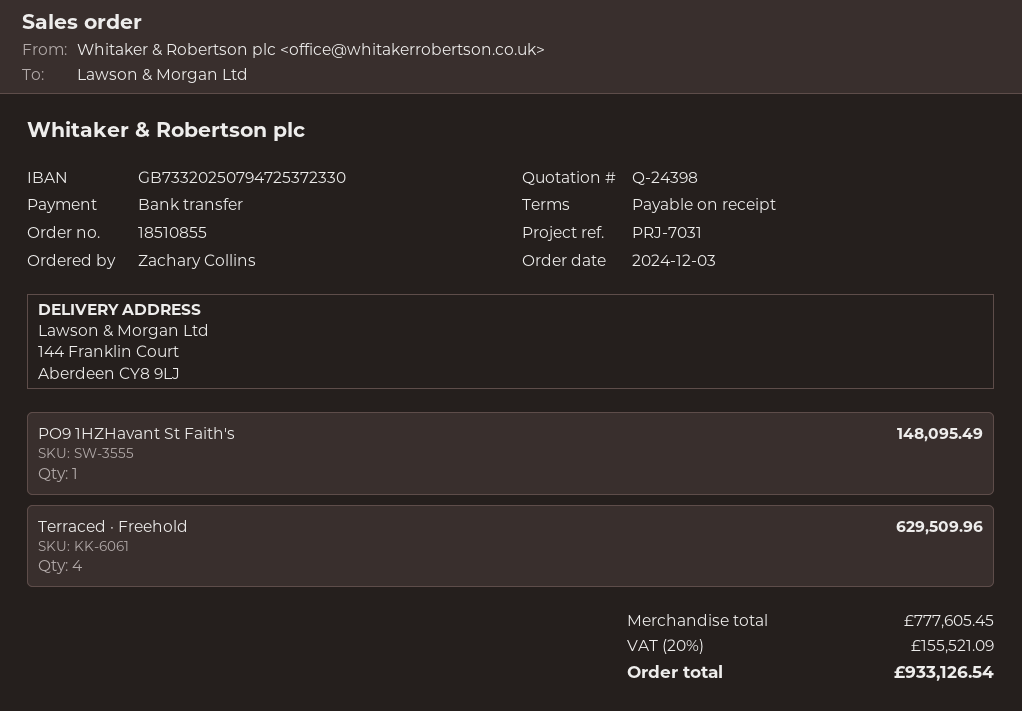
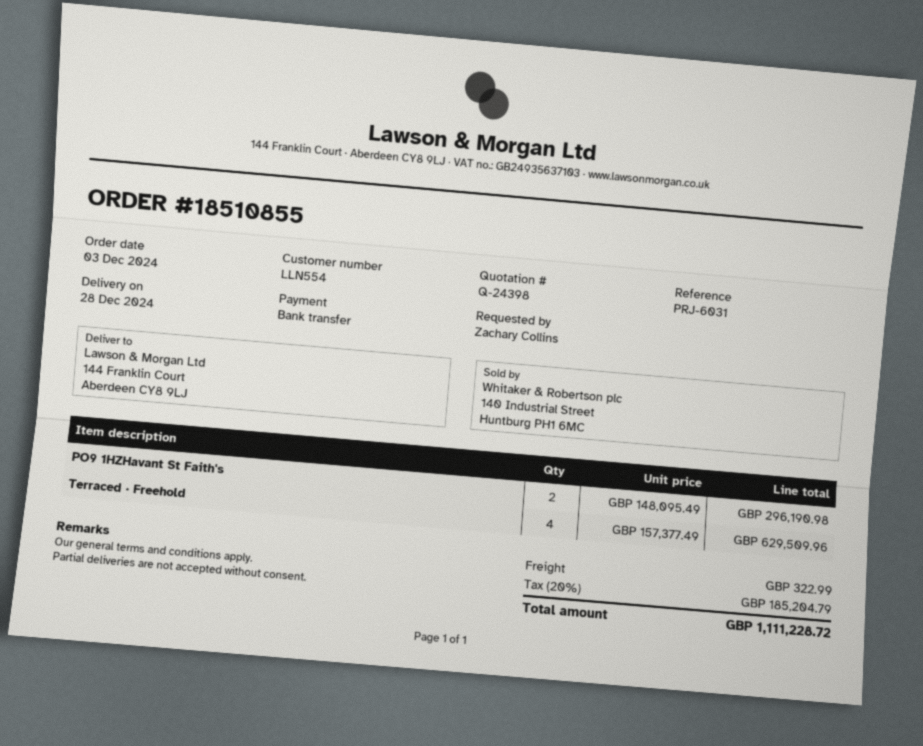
reference: PRJ-7031 -> PRJ-6031
PO9 1HZHavant St Faith's: 1 for 148095.49 -> 2 for 296190.98
shipping: none -> 322.99
tax: 20% = 155521.09 -> 20% = 185204.79
total: 933126.54 -> 1111228.72

